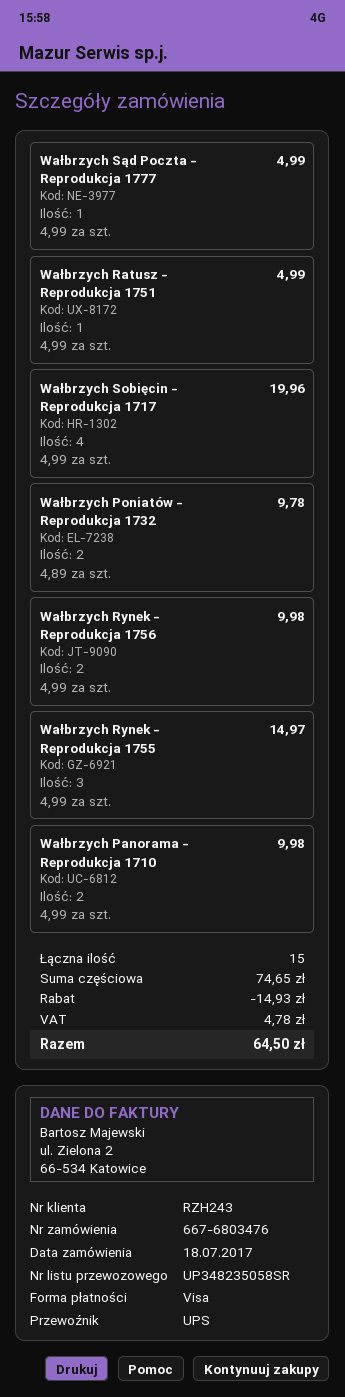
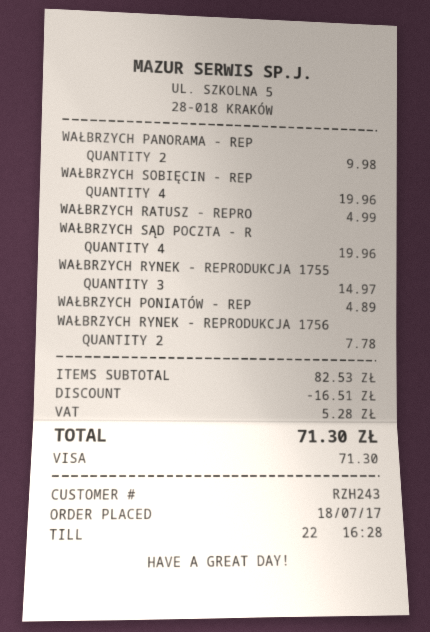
Wałbrzych Sąd Poczta - Reprodukcja 1777: 1 for 4.99 -> 4 for 19.96
Wałbrzych Poniatów - Reprodukcja 1732: 2 for 9.78 -> 1 for 4.89
Wałbrzych Rynek - Reprodukcja 1756: 2 for 9.98 -> 2 for 7.78
subtotal: 74.65 -> 82.53
discount: 14.93 -> 16.51
tax: 4.78 -> 5.28
total: 64.50 -> 71.30

